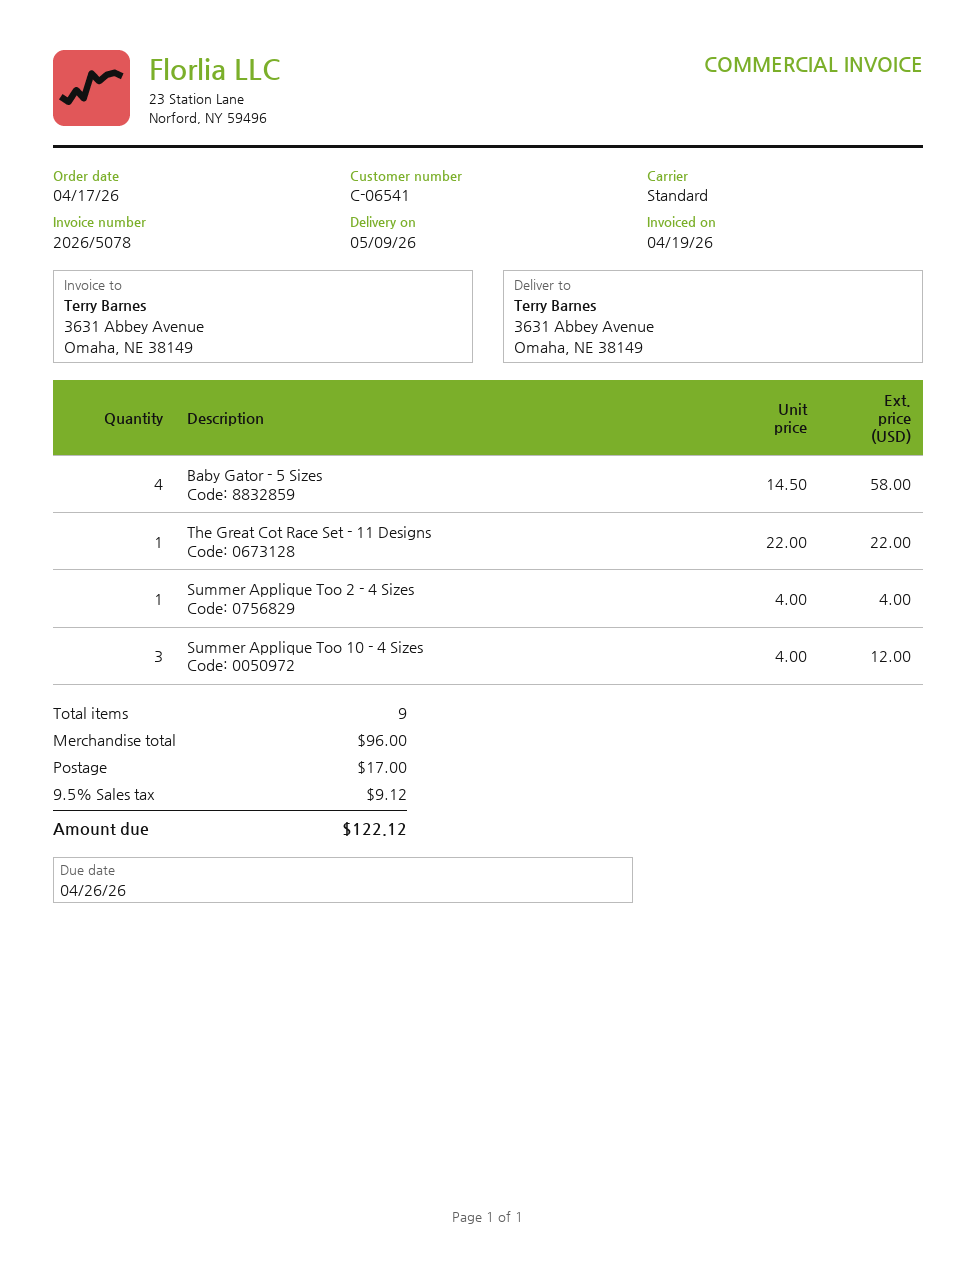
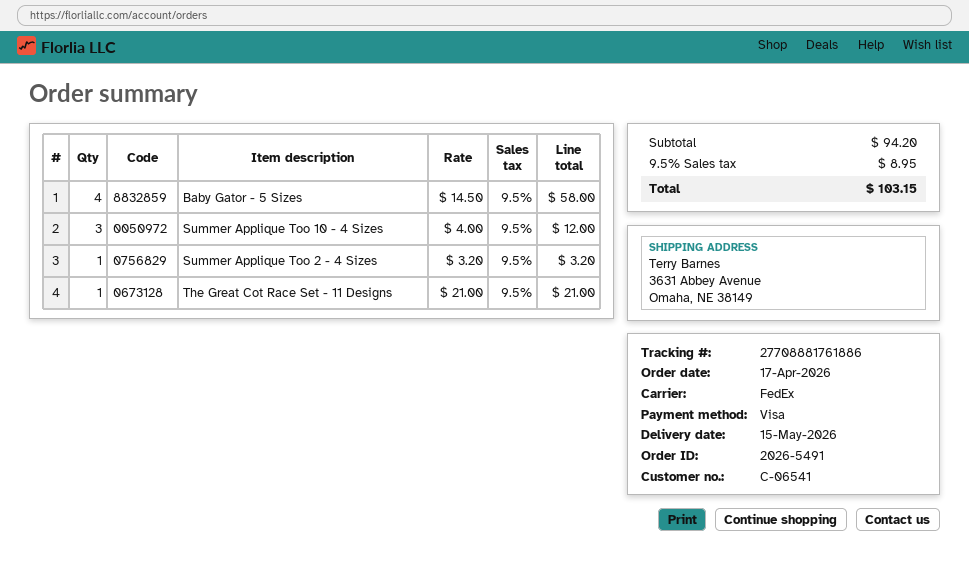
delivery date: 2026-05-09 -> 2026-05-15
shipping method: standard -> FedEx
The Great Cot Race Set - 11 Designs: 1 x 22.00 = 22.00 -> 1 x 21.00 = 21.00
Summer Applique Too 2 - 4 Sizes: 1 x 4.00 = 4.00 -> 1 x 3.20 = 3.20
subtotal: 96.00 -> 94.20
shipping: 17.00 -> none
tax: 9.5% = 9.12 -> 9.5% = 8.95
total: 122.12 -> 103.15

